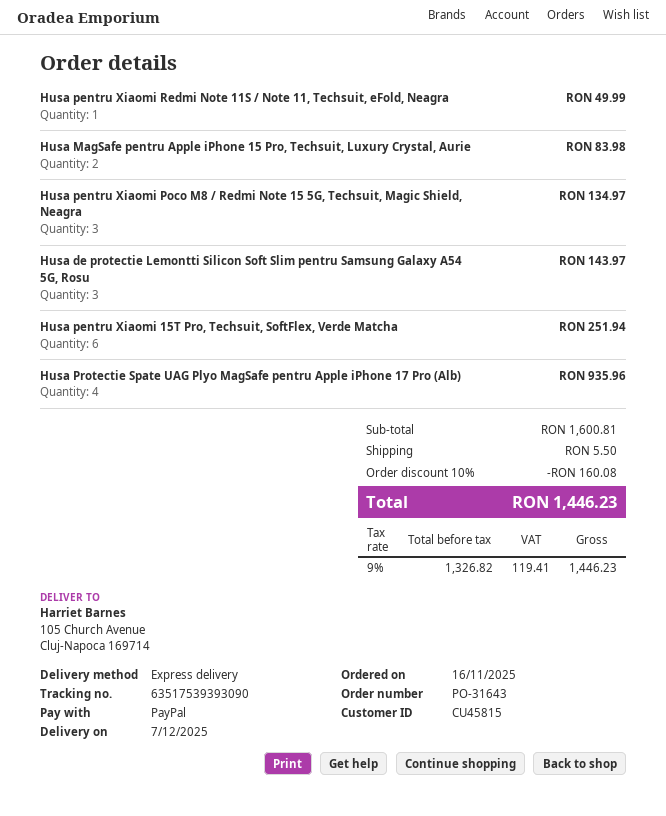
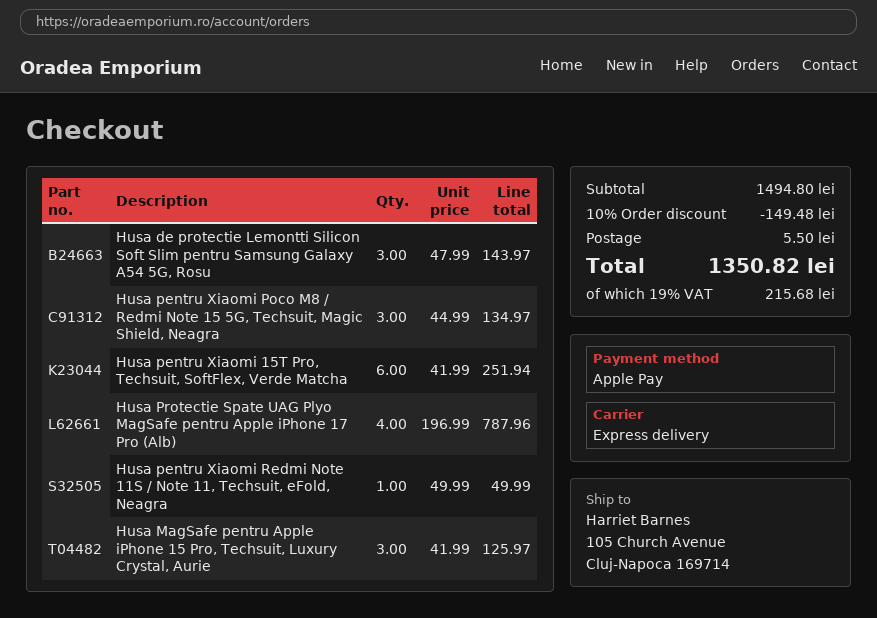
payment method: PayPal -> Apple Pay
Husa MagSafe pentru Apple iPhone 15 Pro, Techsuit, Luxury Crystal, Aurie: 2 for 83.98 -> 3 for 125.97
Husa Protectie Spate UAG Plyo MagSafe pentru Apple iPhone 17 Pro (Alb): 4 for 935.96 -> 4 for 787.96
subtotal: 1600.81 -> 1494.80
discount: 10% = 160.08 -> 10% = 149.48
tax: 9% = 119.41 -> 19% = 215.68
total: 1446.23 -> 1350.82

